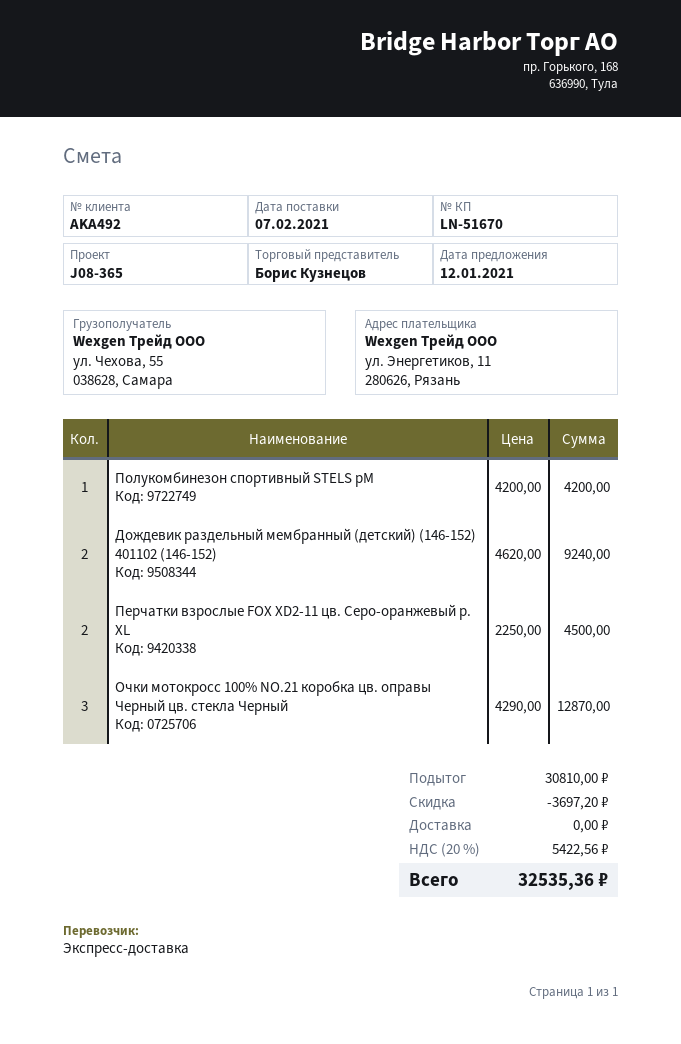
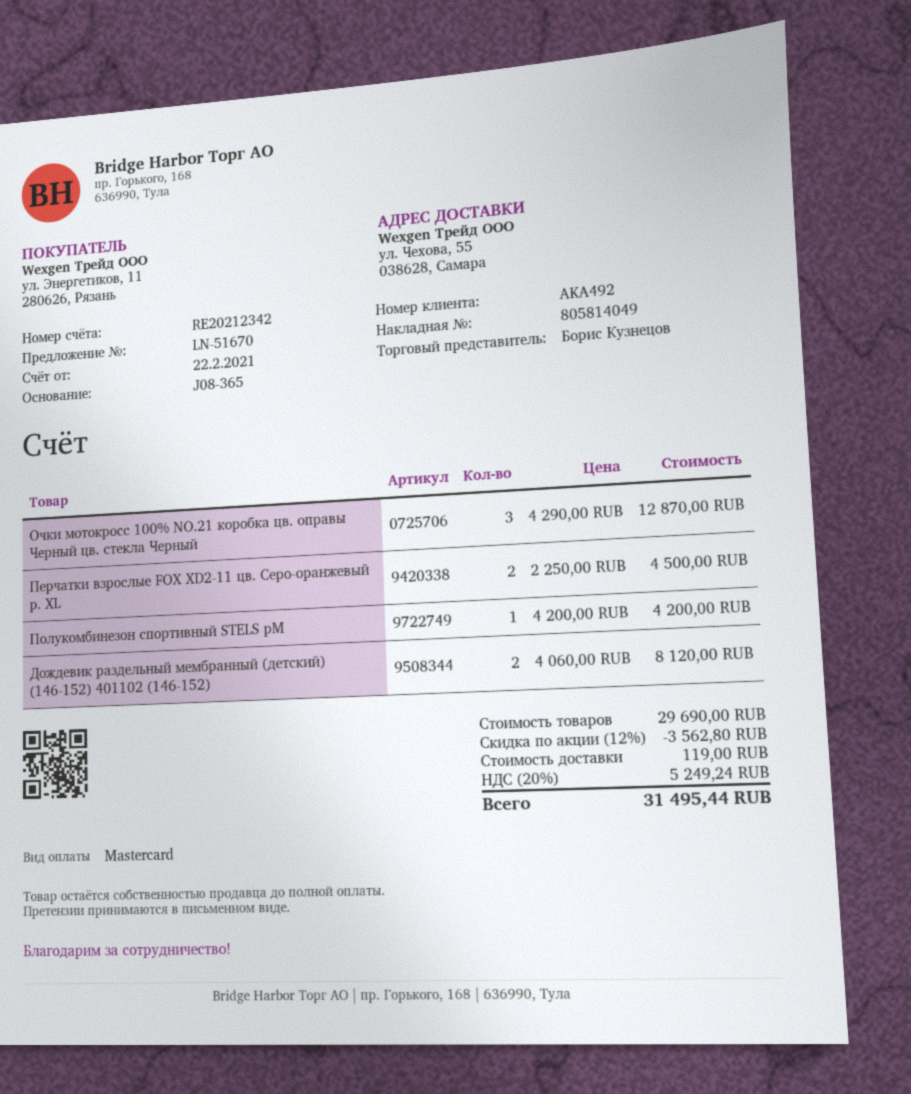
Дождевик раздельный мембранный (детский) (146-152) 401102 (146-152): 2 x 4620.00 = 9240.00 -> 2 x 4060.00 = 8120.00
subtotal: 30810.00 -> 29690.00
discount: 3697.20 -> 3562.80
shipping: 0.00 -> 119.00
tax: 20% = 5422.56 -> 20% = 5249.24
total: 32535.36 -> 31495.44

